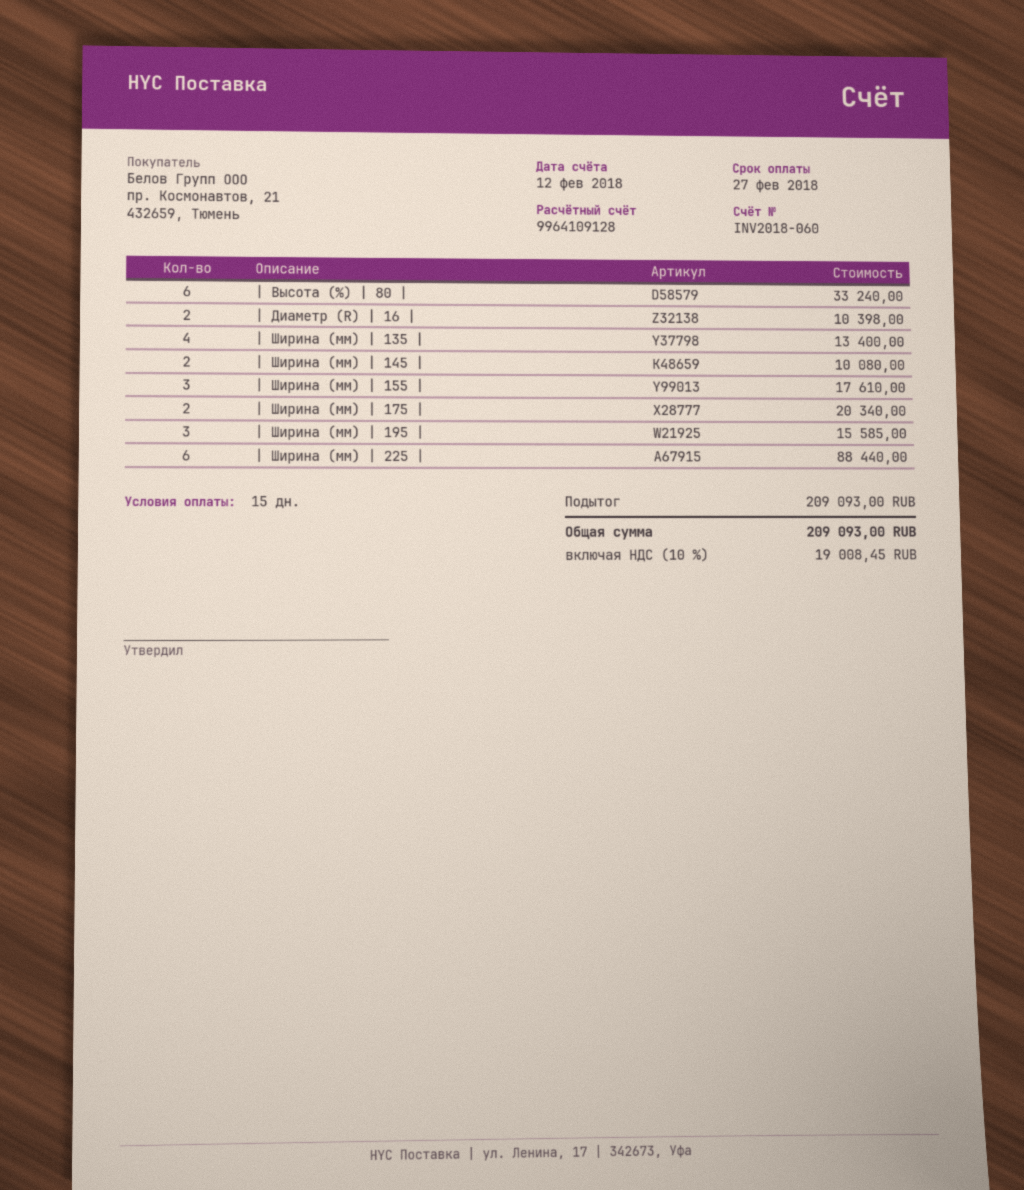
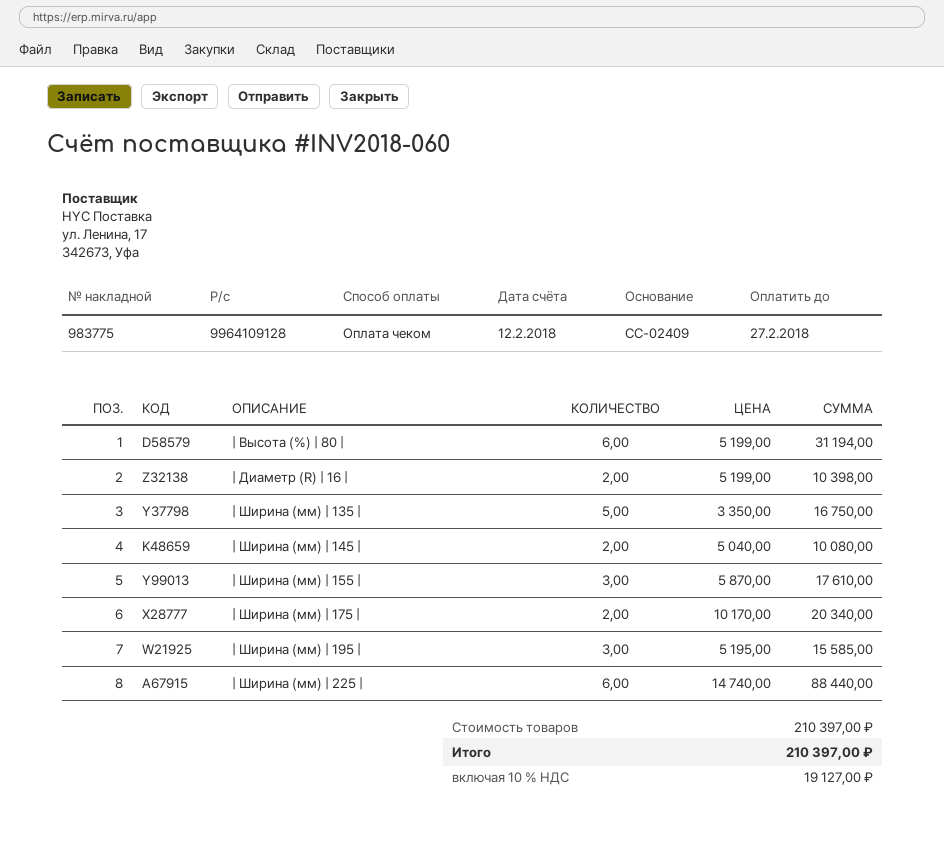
| Высота (%) | 80 |: 6 for 33240.00 -> 6 for 31194.00
| Ширина (мм) | 135 |: 4 for 13400.00 -> 5 for 16750.00
subtotal: 209093.00 -> 210397.00
tax: 10% = 19008.45 -> 10% = 19127.00
total: 209093.00 -> 210397.00

